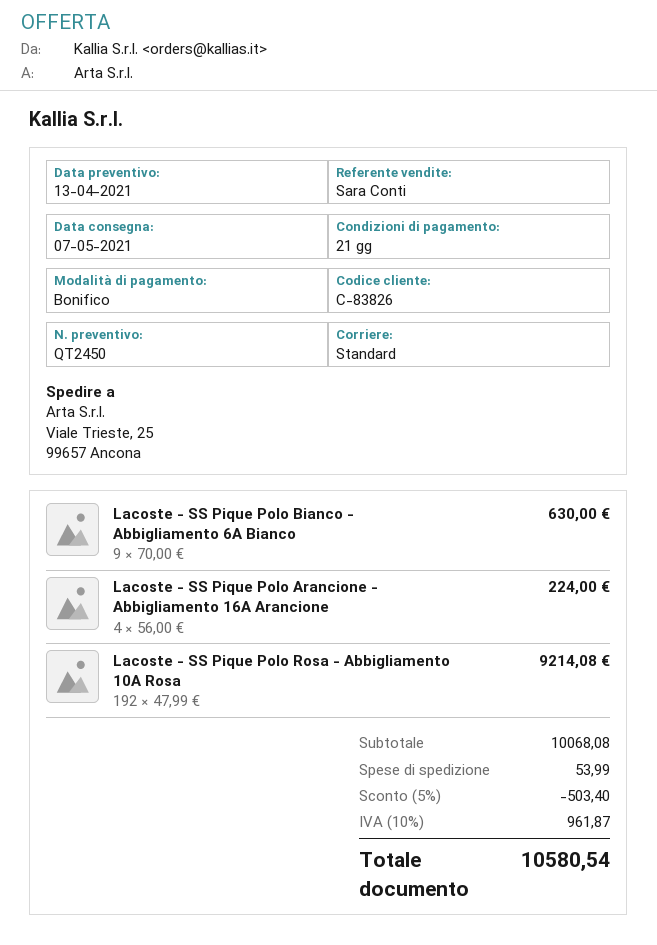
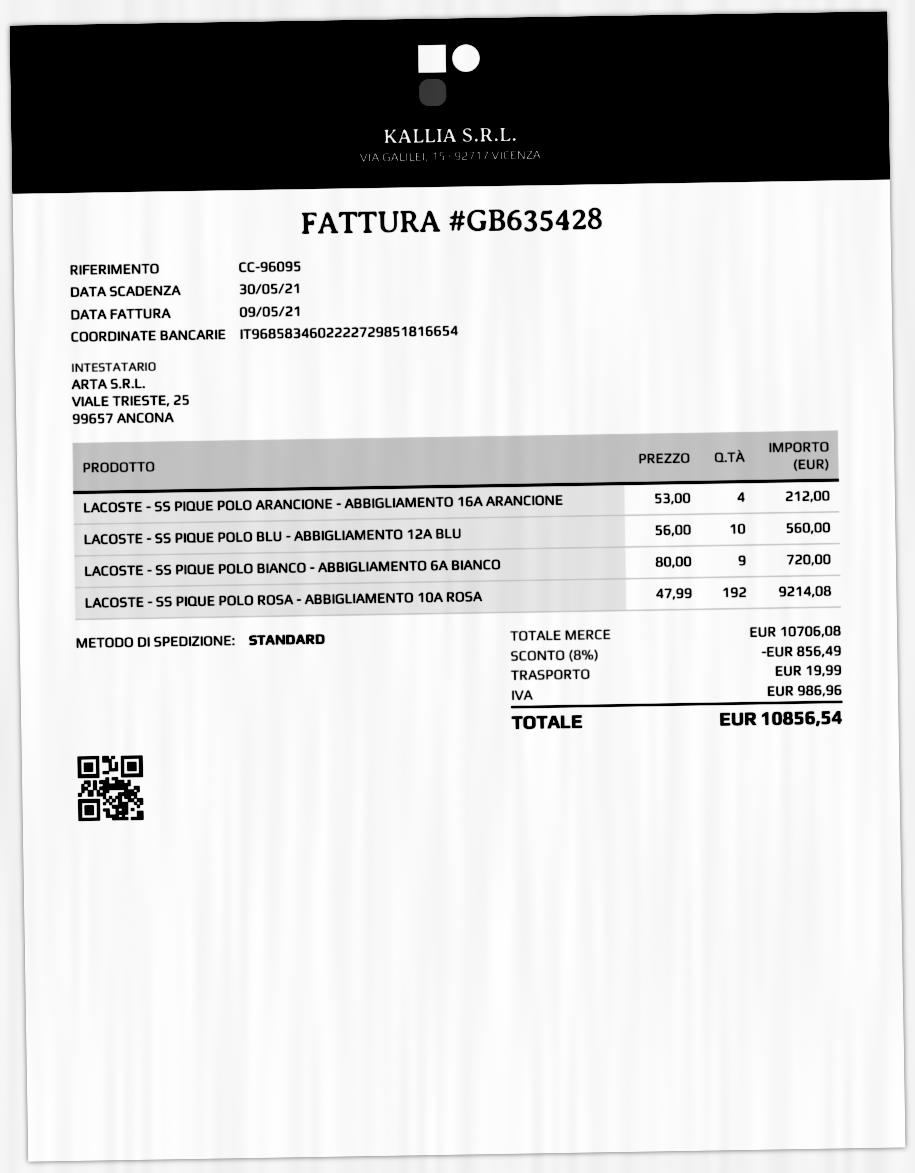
Lacoste - SS Pique Polo Bianco - Abbigliamento 6A Bianco: 9 x 70.00 = 630.00 -> 9 x 80.00 = 720.00
Lacoste - SS Pique Polo Arancione - Abbigliamento 16A Arancione: 4 x 56.00 = 224.00 -> 4 x 53.00 = 212.00
LACOSTE - SS PIQUE POLO BLU - ABBIGLIAMENTO 12A BLU: none -> 10 x 56.00 = 560.00
subtotal: 10068.08 -> 10706.08
discount: 5% = 503.40 -> 8% = 856.49
shipping: 53.99 -> 19.99
tax: 961.87 -> 986.96
total: 10580.54 -> 10856.54

